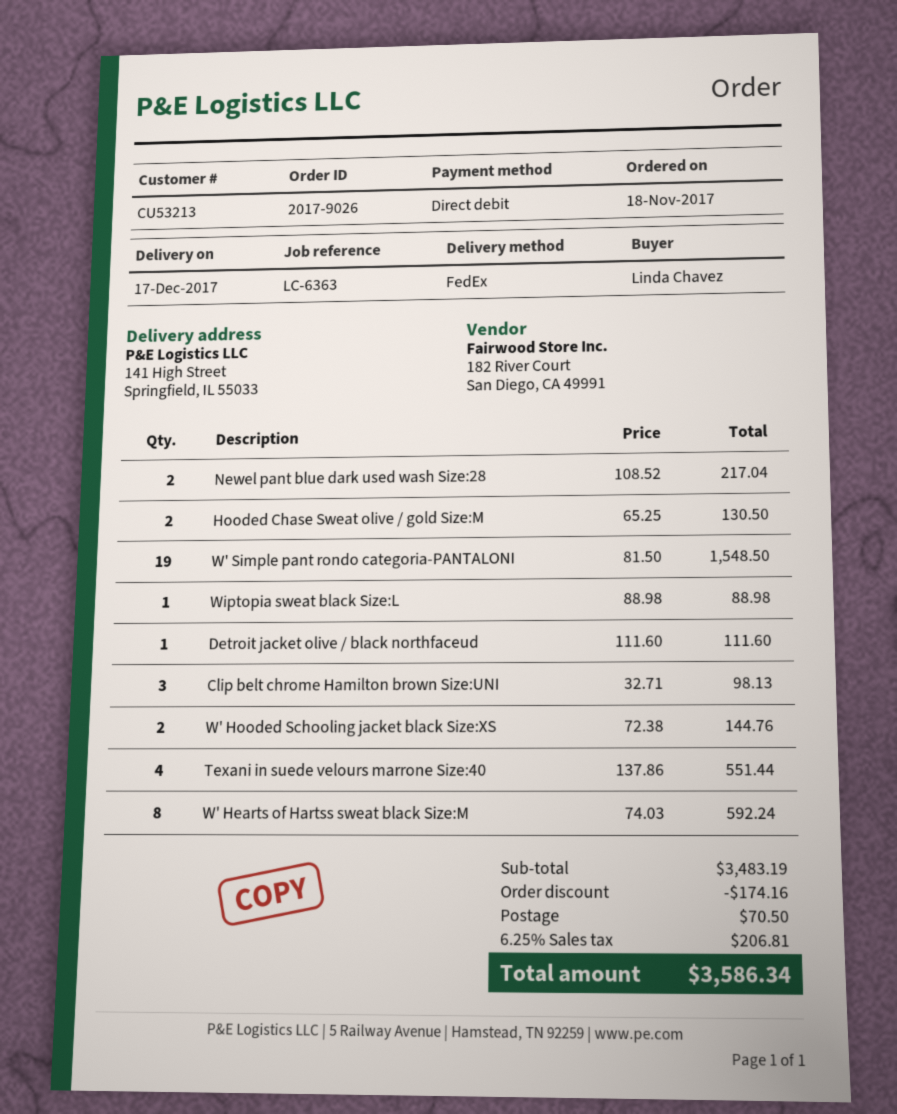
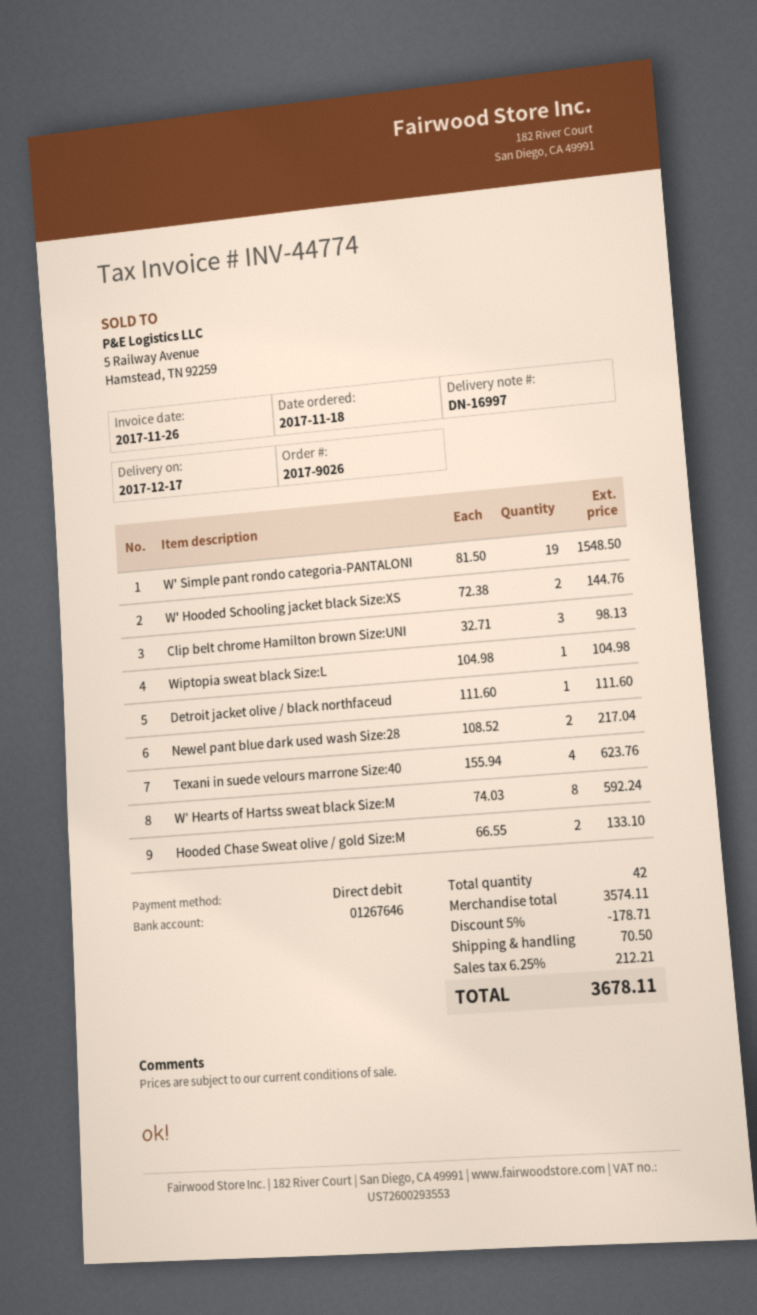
Hooded Chase Sweat olive / gold Size:M: 2 x 65.25 = 130.50 -> 2 x 66.55 = 133.10
Wiptopia sweat black Size:L: 1 x 88.98 = 88.98 -> 1 x 104.98 = 104.98
Texani in suede velours marrone Size:40: 4 x 137.86 = 551.44 -> 4 x 155.94 = 623.76
subtotal: 3483.19 -> 3574.11
discount: 174.16 -> 178.71
tax: 6.25% = 206.81 -> 6.25% = 212.21
total: 3586.34 -> 3678.11

